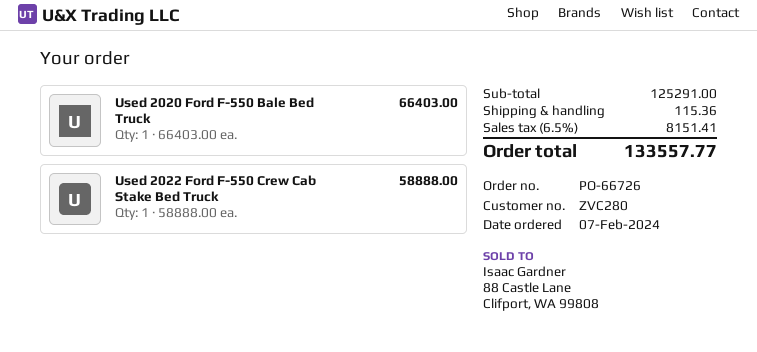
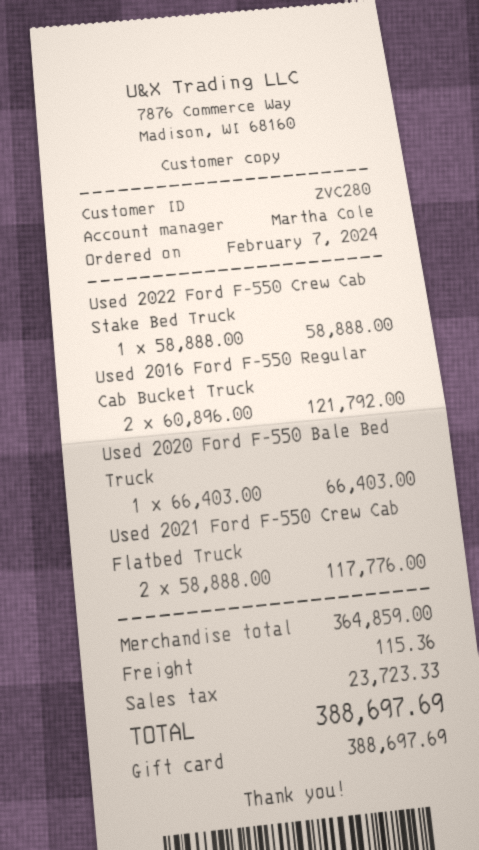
Used 2016 Ford F-550 Regular Cab Bucket Truck: none -> 2 x 60896.00 = 121792.00
Used 2021 Ford F-550 Crew Cab Flatbed Truck: none -> 2 x 58888.00 = 117776.00
subtotal: 125291.00 -> 364859.00
tax: 8151.41 -> 23723.33
total: 133557.77 -> 388697.69

